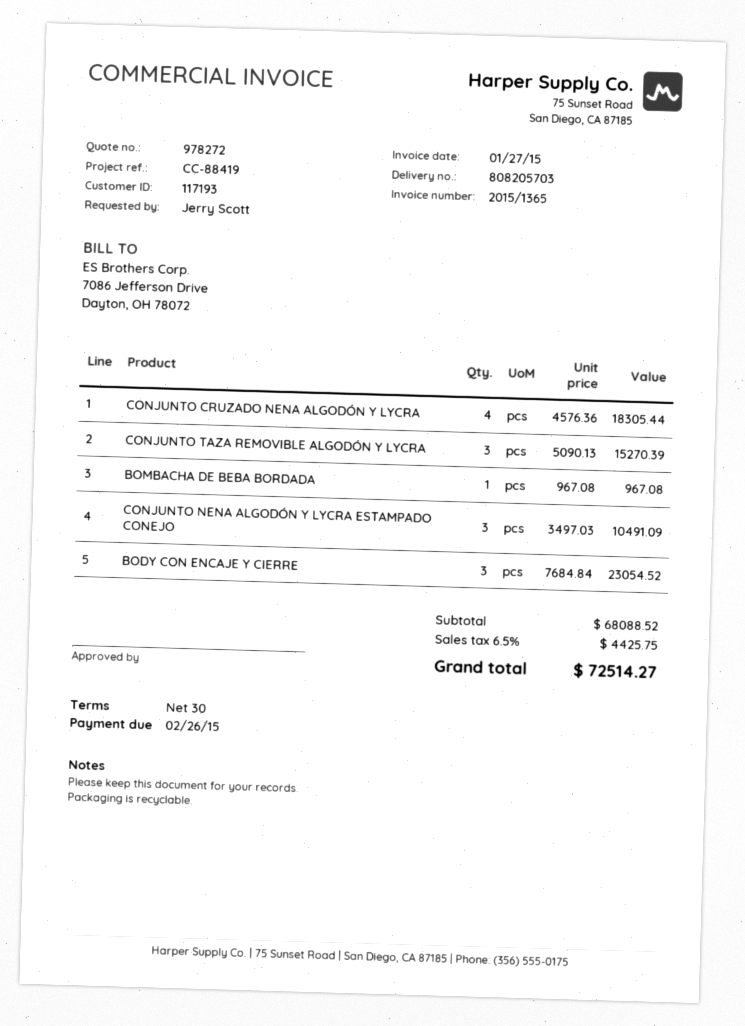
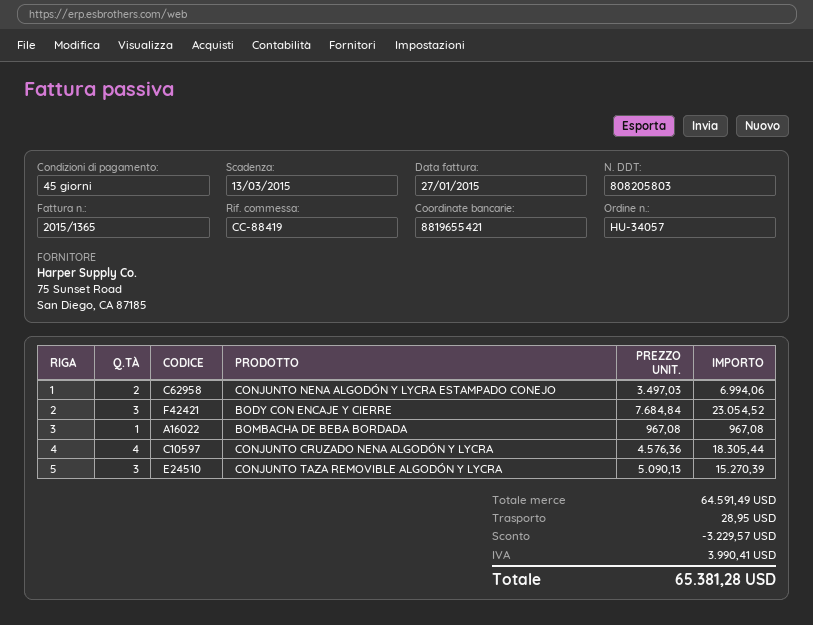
delivery note number: 808205703 -> 808205803
payment terms: 30 days -> 45 days
due date: 2015-02-26 -> 2015-03-13
CONJUNTO NENA ALGODÓN Y LYCRA ESTAMPADO CONEJO: 3 x 3497.03 = 10491.09 -> 2 x 3497.03 = 6994.06
subtotal: 68088.52 -> 64591.49
discount: none -> 3229.57
shipping: none -> 28.95
tax: 4425.75 -> 3990.41
total: 72514.27 -> 65381.28

